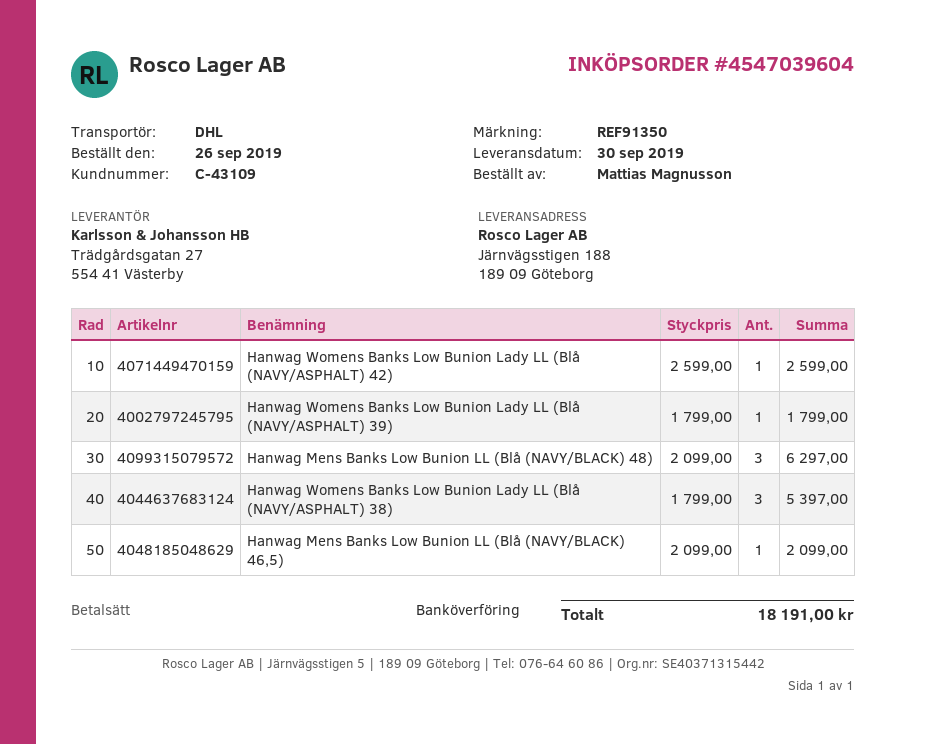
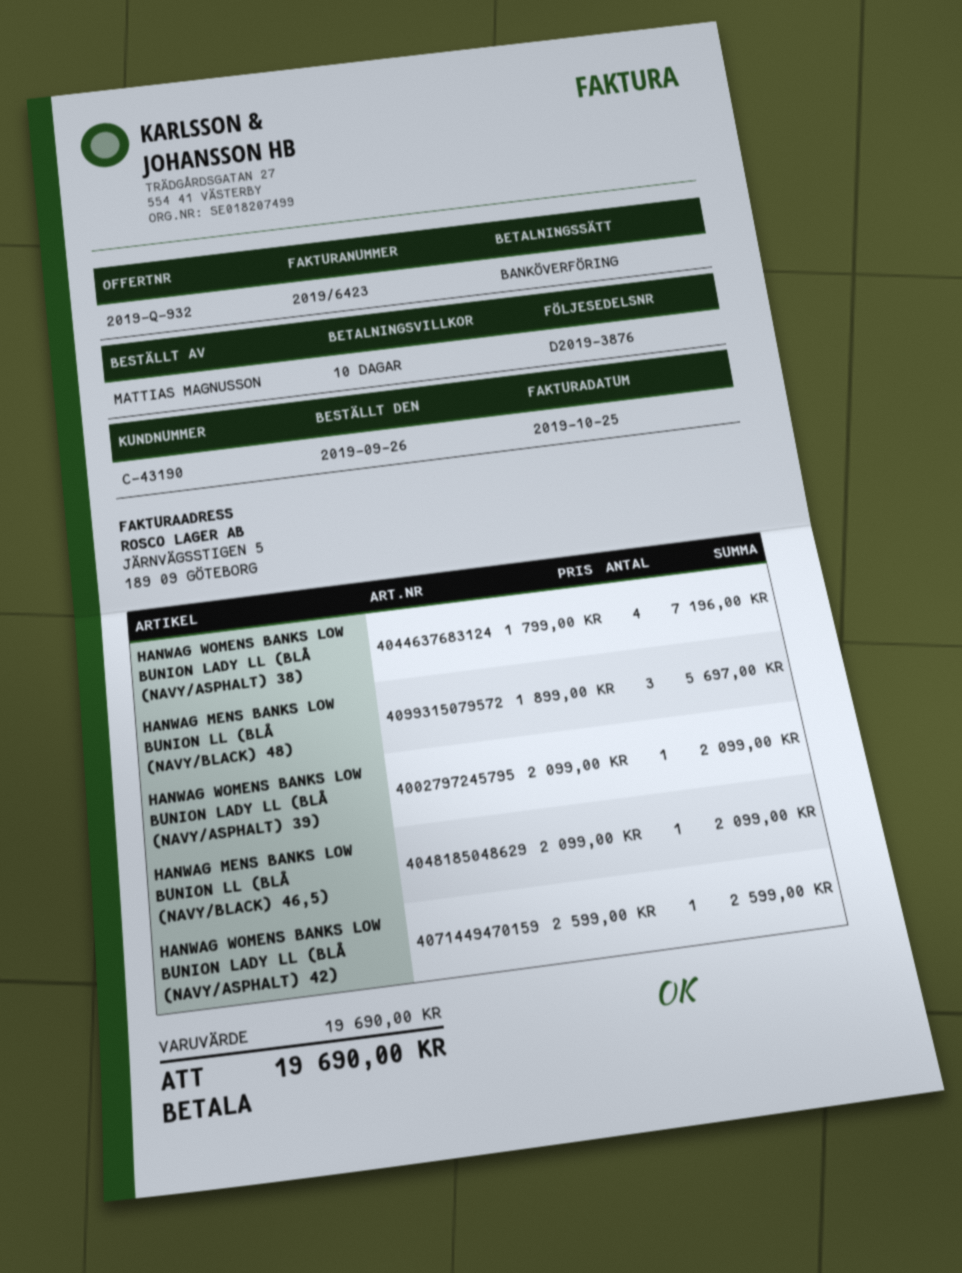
customer number: C-43109 -> C-43190
Hanwag Womens Banks Low Bunion Lady LL (Blå (NAVY/ASPHALT) 39): 1 x 1799.00 = 1799.00 -> 1 x 2099.00 = 2099.00
Hanwag Mens Banks Low Bunion LL (Blå (NAVY/BLACK) 48): 3 x 2099.00 = 6297.00 -> 3 x 1899.00 = 5697.00
Hanwag Womens Banks Low Bunion Lady LL (Blå (NAVY/ASPHALT) 38): 3 x 1799.00 = 5397.00 -> 4 x 1799.00 = 7196.00
total: 18191.00 -> 19690.00

